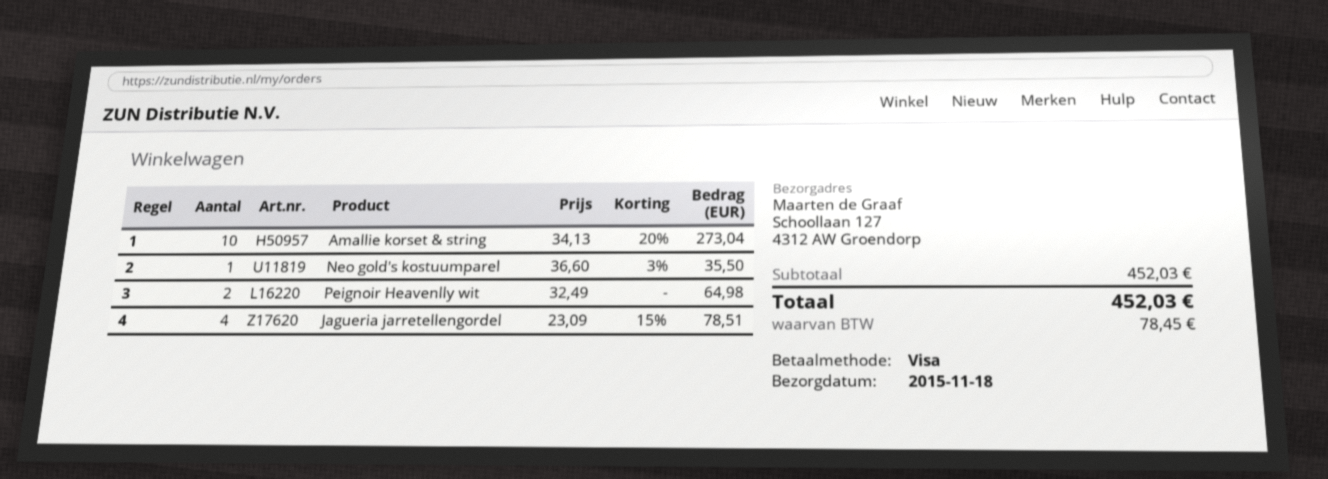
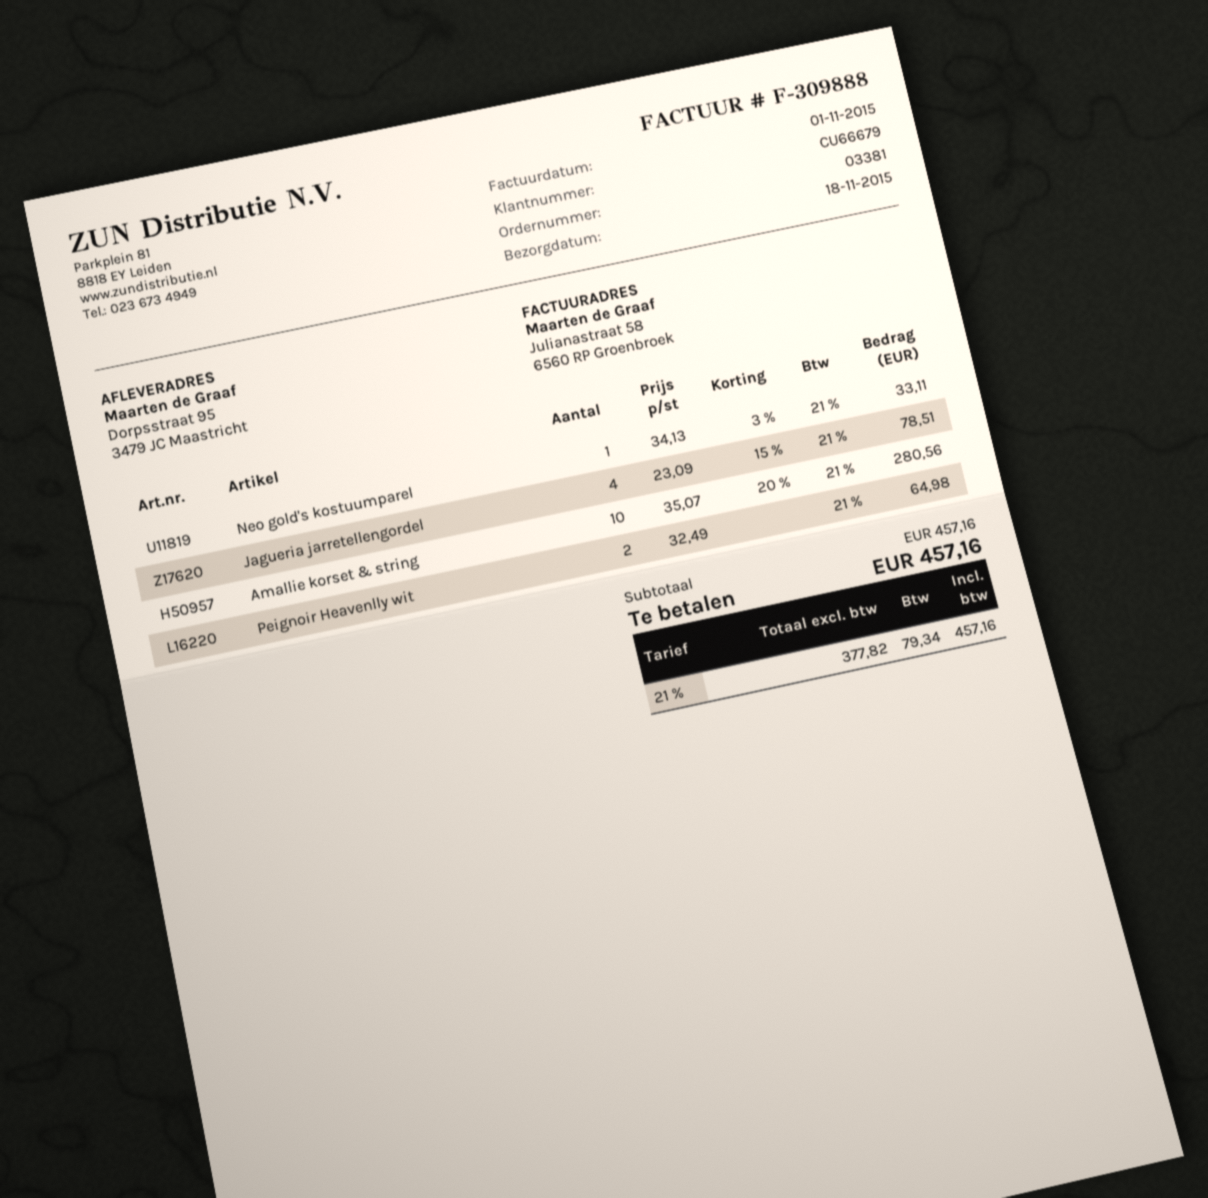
ship to: Schoollaan 127, 4312 AW Groendorp -> Dorpsstraat 95, 3479 JC Maastricht
Amallie korset & string: 10 x 34.13 - 20% = 273.04 -> 10 x 35.07 - 20% = 280.56
Neo gold's kostuumparel: 1 x 36.60 - 3% = 35.50 -> 1 x 34.13 - 3% = 33.11
subtotal: 452.03 -> 457.16
tax: 78.45 -> 79.34
total: 452.03 -> 457.16

